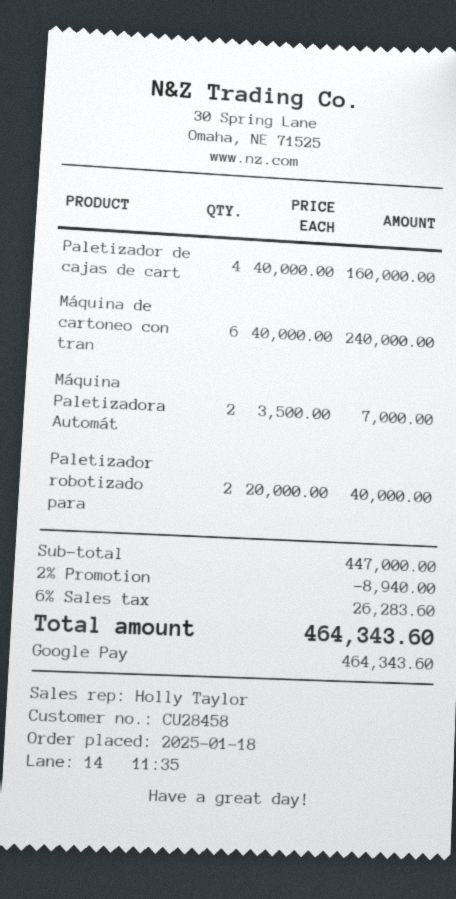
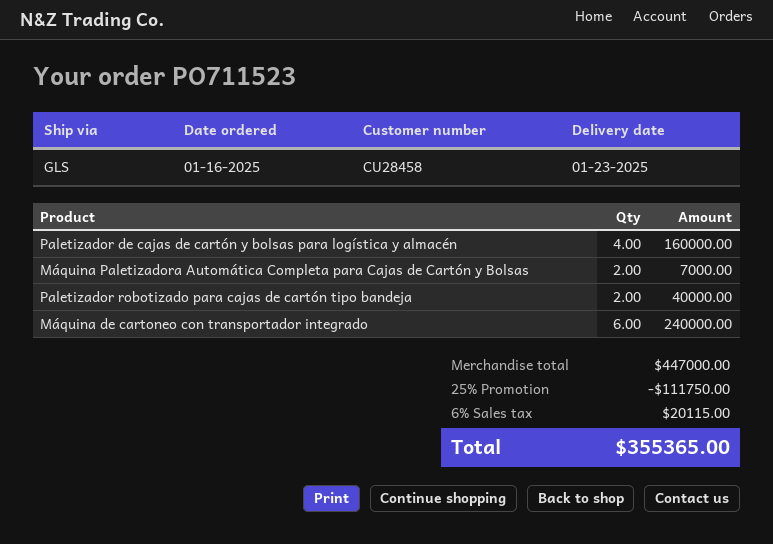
order date: 2025-01-18 -> 2025-01-16
discount: 2% = 8940.00 -> 25% = 111750.00
tax: 6% = 26283.60 -> 6% = 20115.00
total: 464343.60 -> 355365.00

